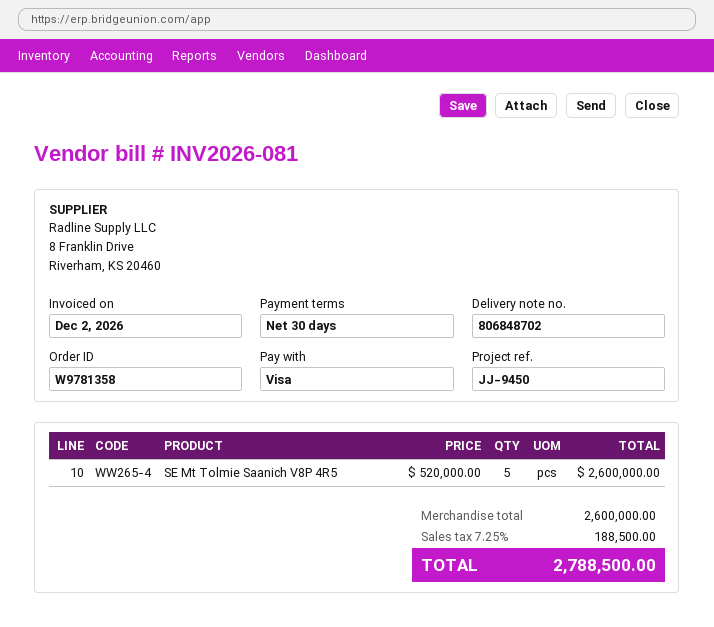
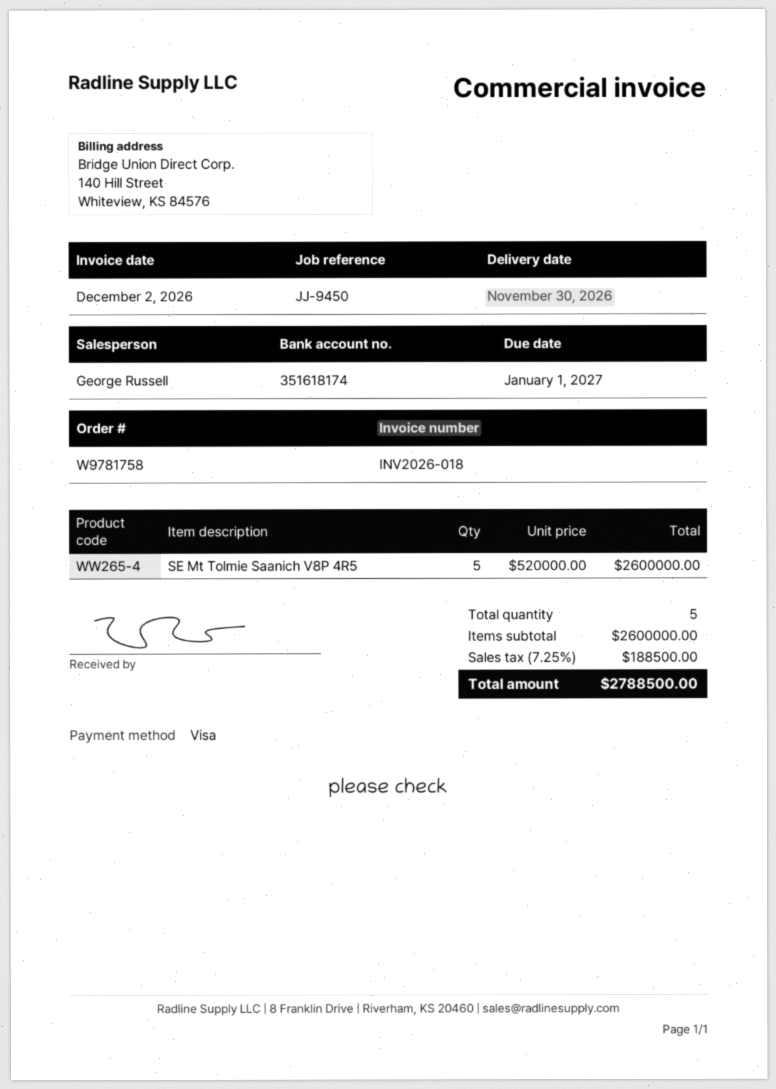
order number: W9781358 -> W9781758
invoice number: INV2026-081 -> INV2026-018

